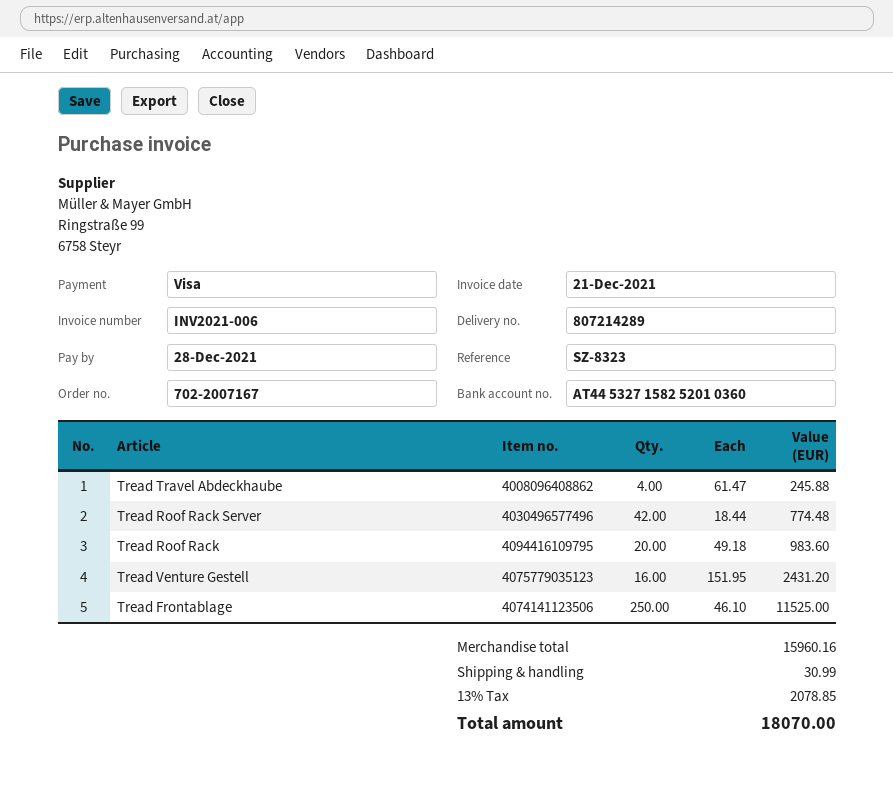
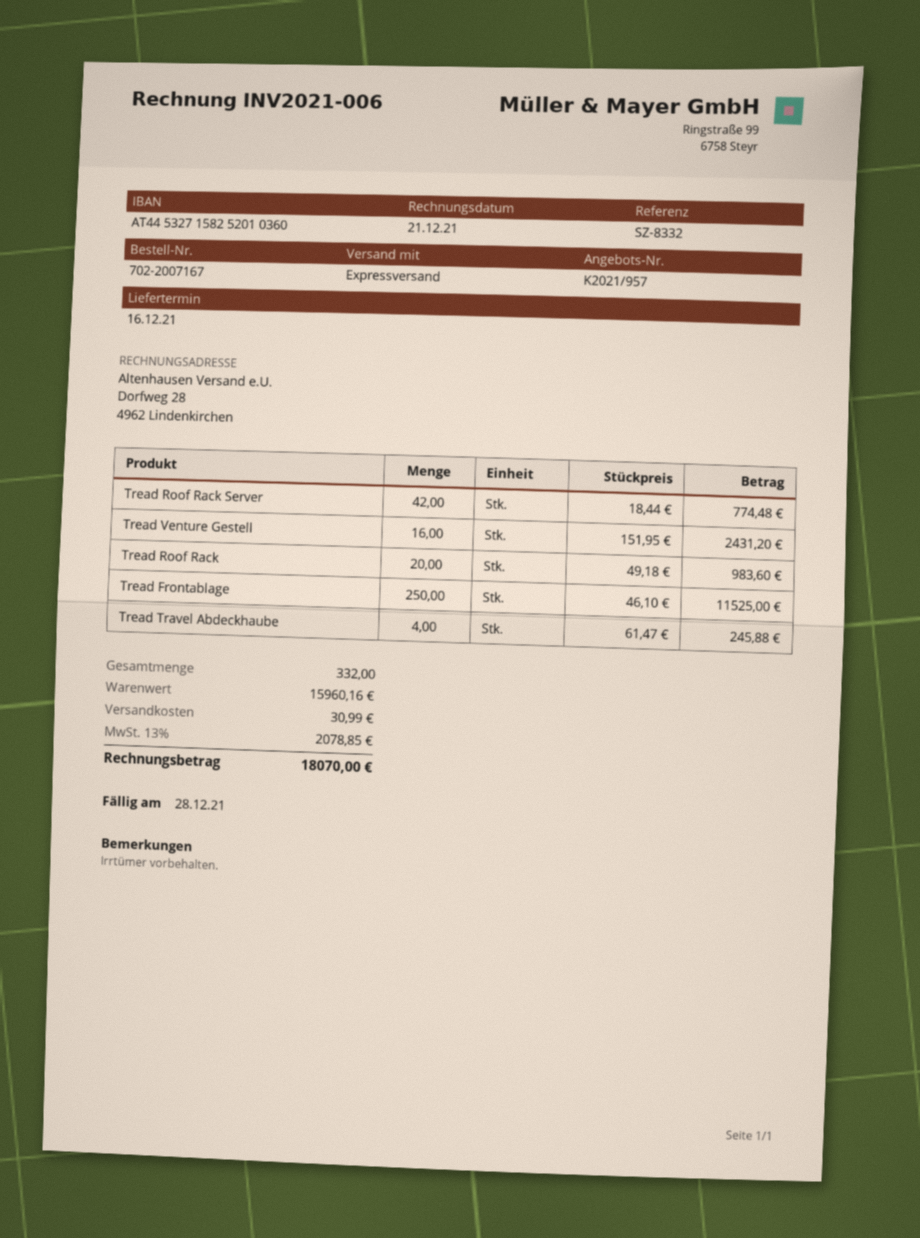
reference: SZ-8323 -> SZ-8332

